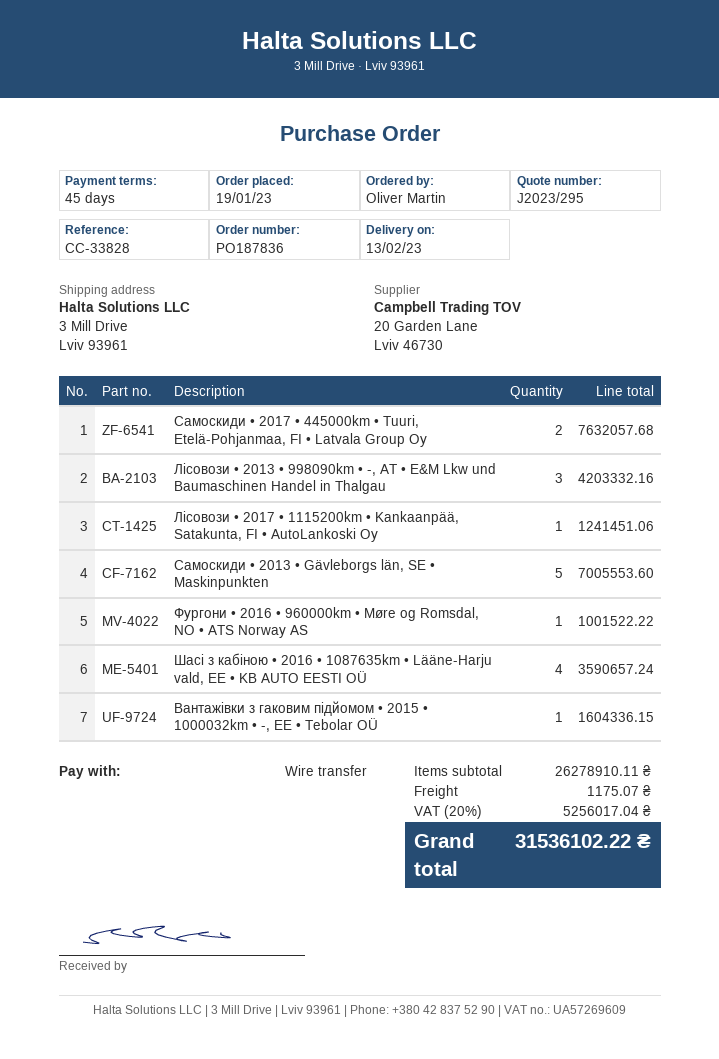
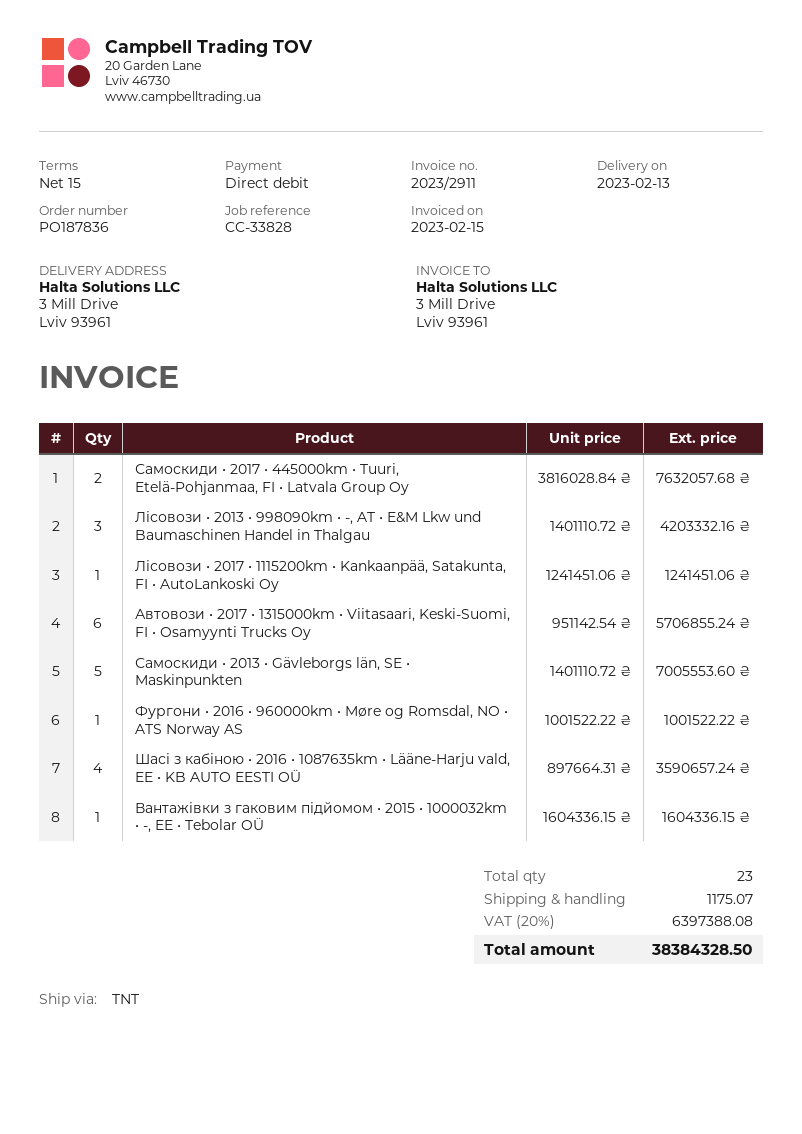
payment terms: 45 days -> 15 days
payment method: bank transfer -> direct debit
Автовози • 2017 • 1315000km • Viitasaari, Keski-Suomi, FI • Osamyynti Trucks Oy: none -> 6 for 5706855.24
tax: 20% = 5256017.04 -> 20% = 6397388.08
total: 31536102.22 -> 38384328.50

